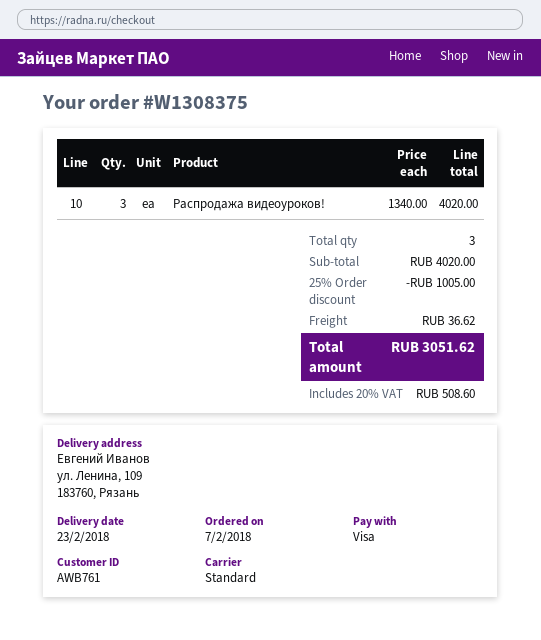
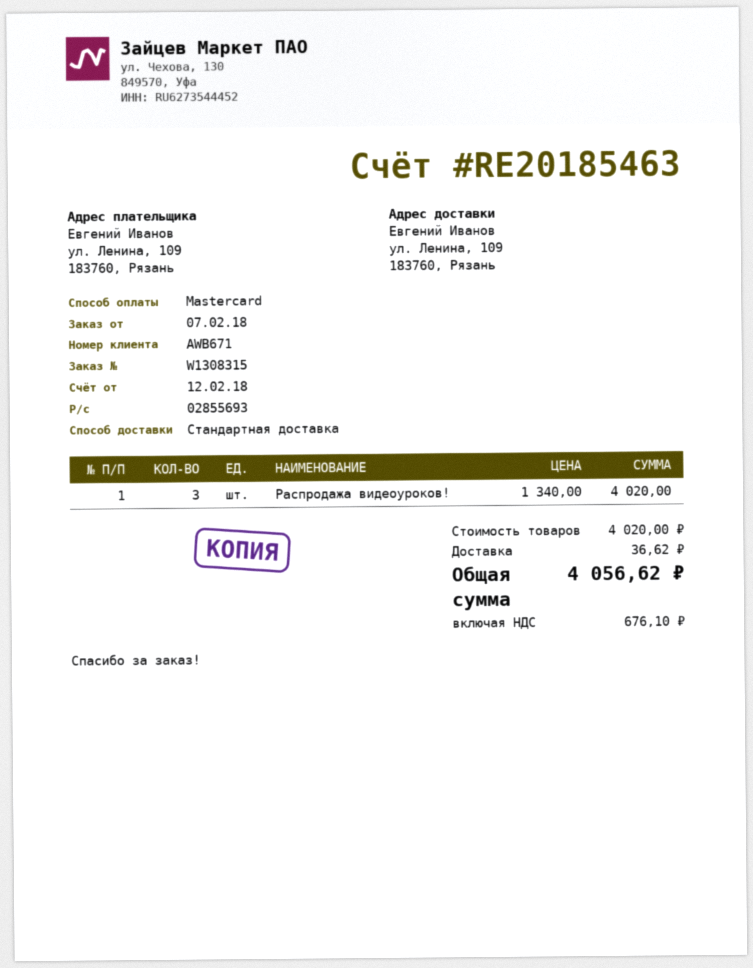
order number: W1308375 -> W1308315
customer number: AWB761 -> AWB671
payment method: Visa -> Mastercard
discount: 25% = 1005.00 -> none
tax: 508.60 -> 676.10
total: 3051.62 -> 4056.62

